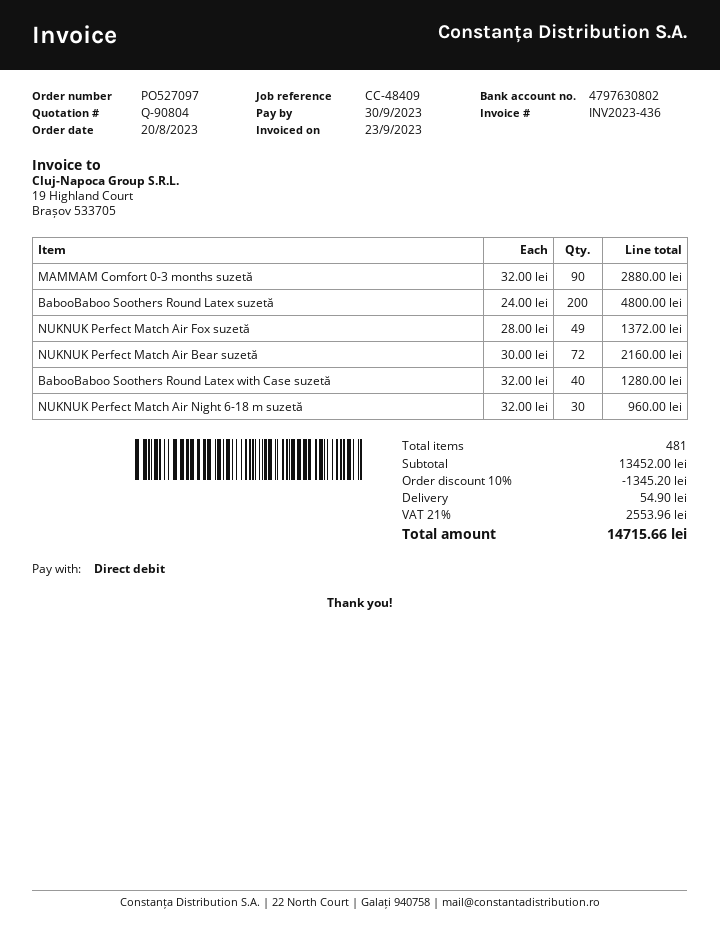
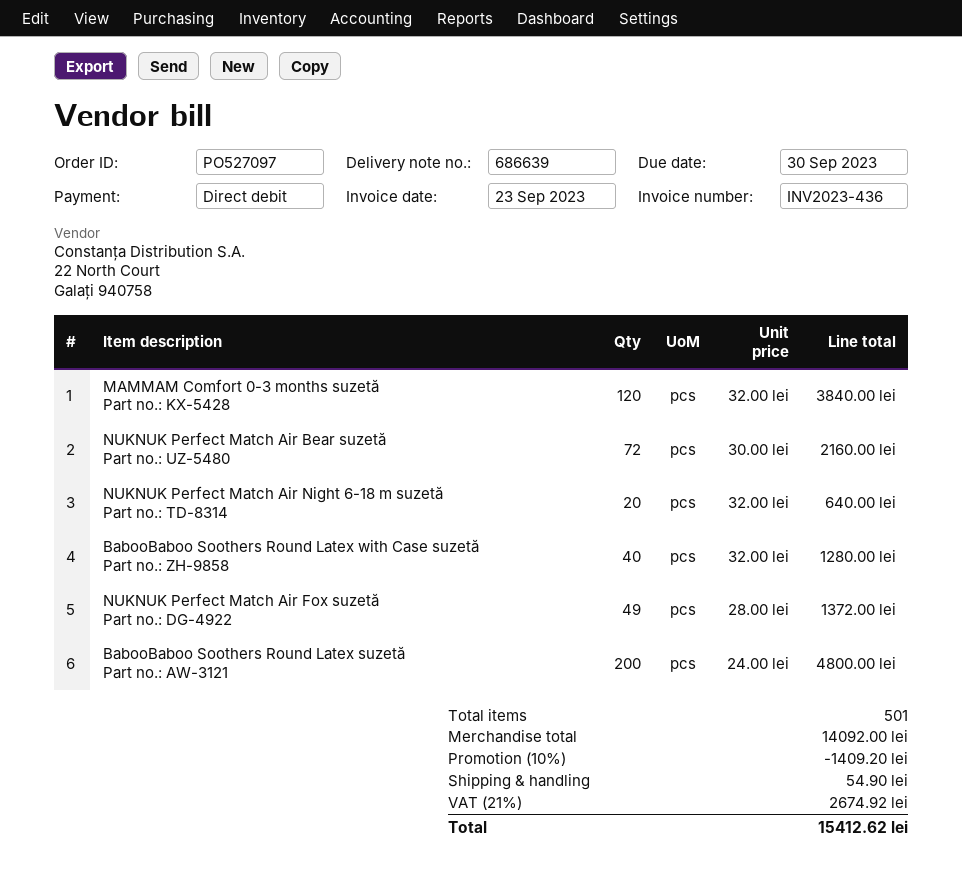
MAMMAM Comfort 0-3 months suzetă: 90 x 32.00 = 2880.00 -> 120 x 32.00 = 3840.00
NUKNUK Perfect Match Air Night 6-18 m suzetă: 30 x 32.00 = 960.00 -> 20 x 32.00 = 640.00
total quantity: 481 -> 501
subtotal: 13452.00 -> 14092.00
discount: 10% = 1345.20 -> 10% = 1409.20
tax: 21% = 2553.96 -> 21% = 2674.92
total: 14715.66 -> 15412.62

